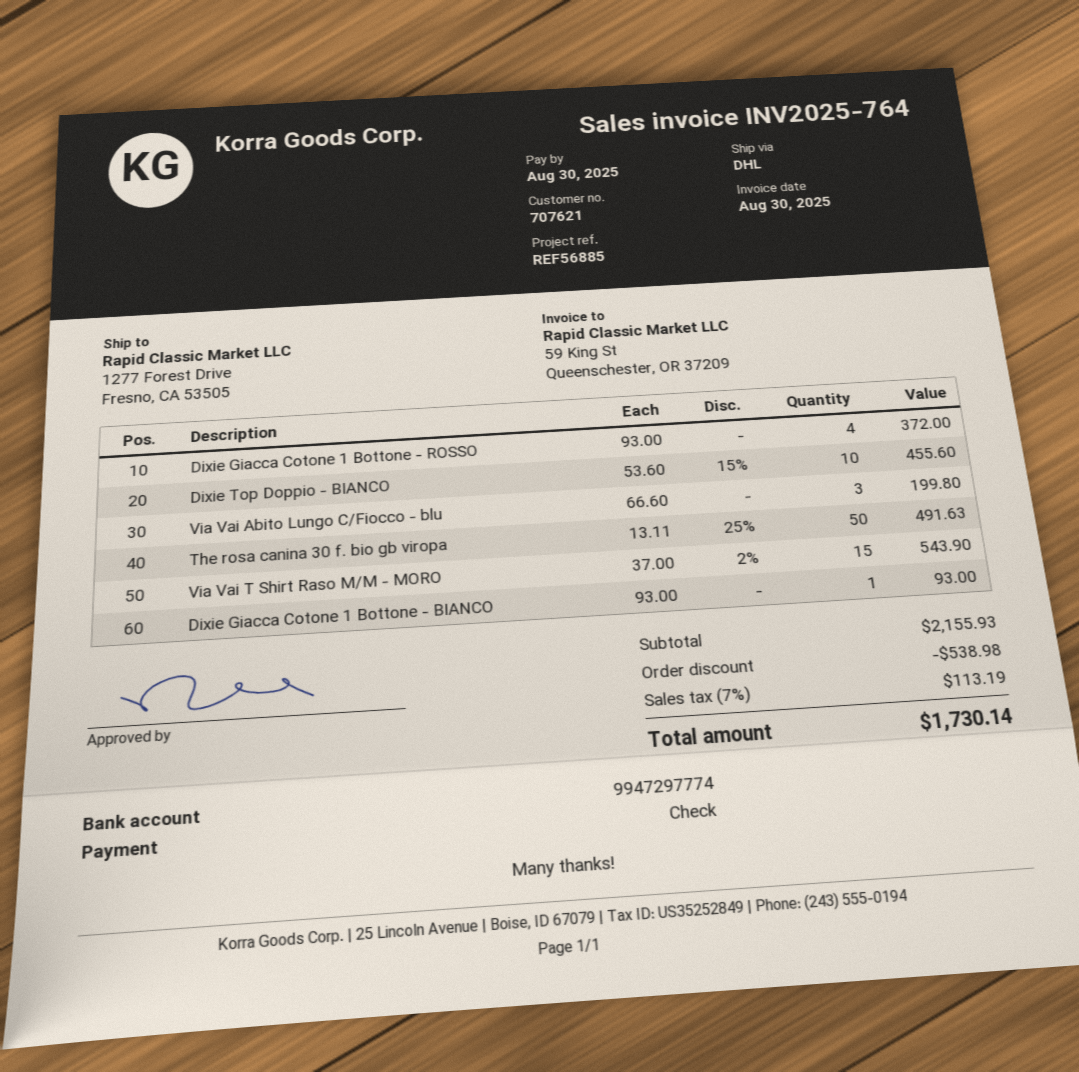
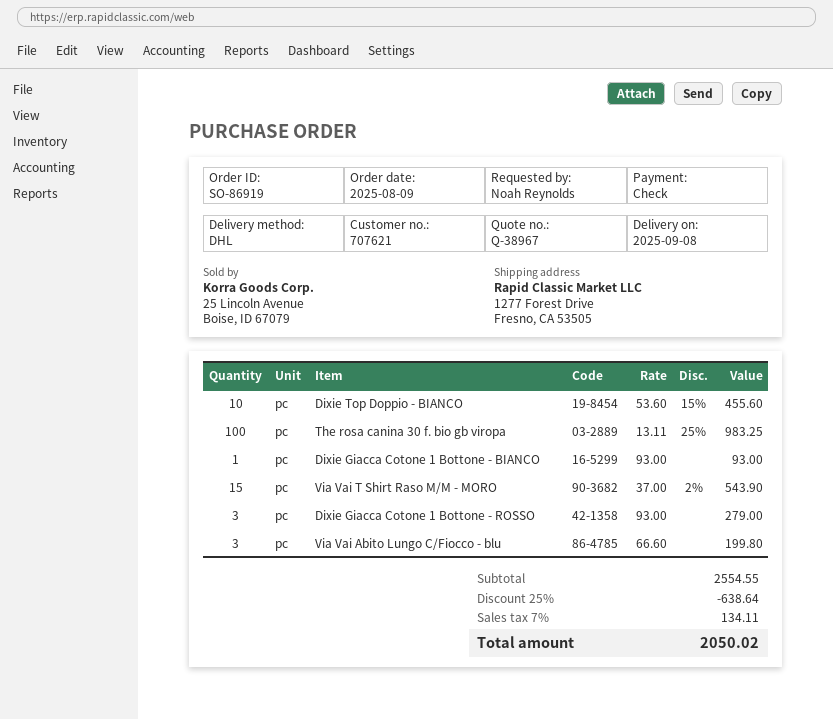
Dixie Giacca Cotone 1 Bottone - ROSSO: 4 x 93.00 = 372.00 -> 3 x 93.00 = 279.00
The rosa canina 30 f. bio gb viropa: 50 x 13.11 - 25% = 491.63 -> 100 x 13.11 - 25% = 983.25
subtotal: 2155.93 -> 2554.55
discount: 538.98 -> 638.64
tax: 7% = 113.19 -> 7% = 134.11
total: 1730.14 -> 2050.02

